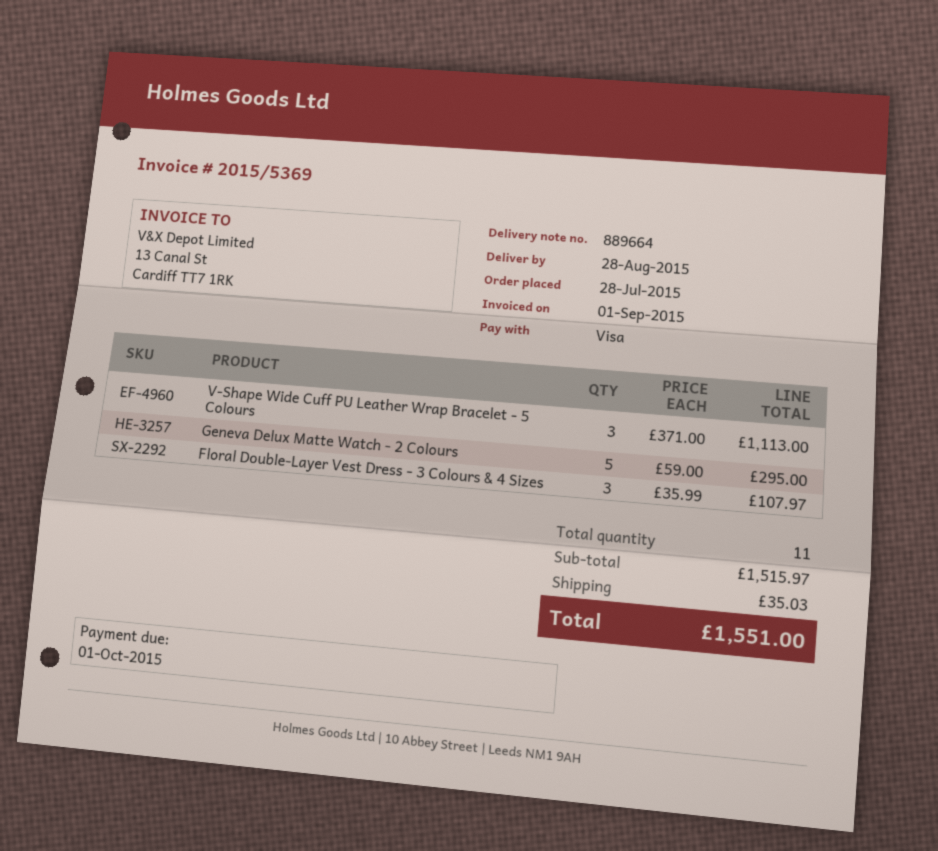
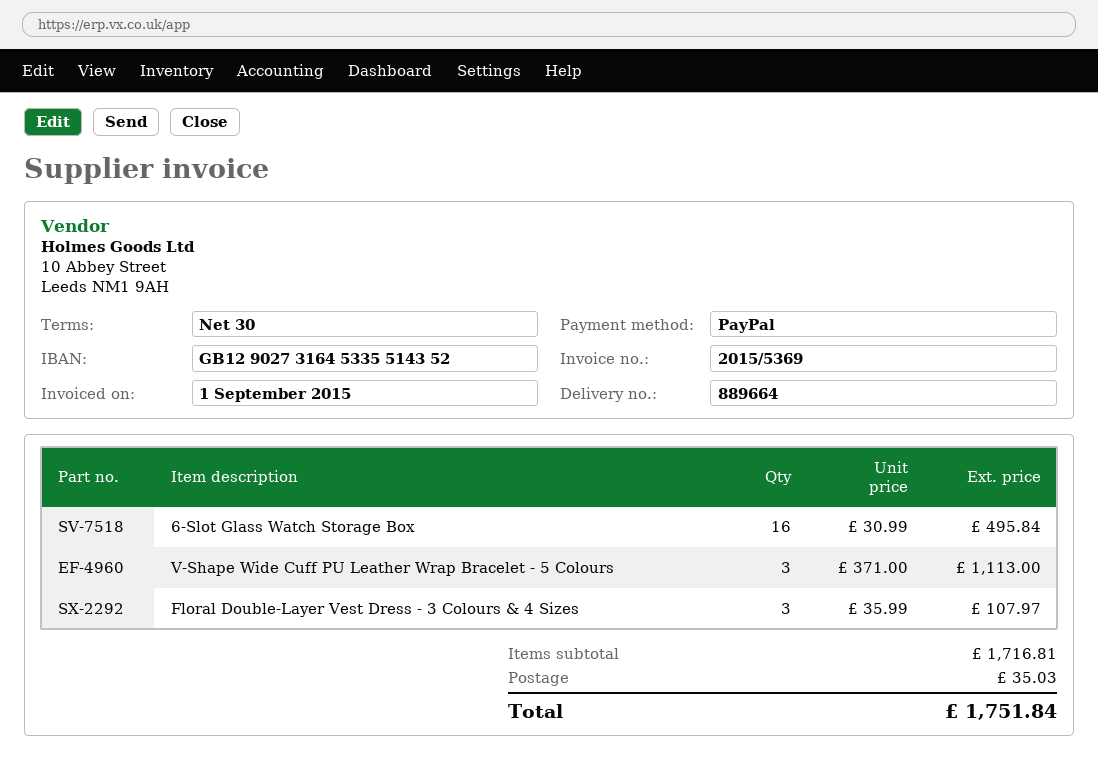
payment method: Visa -> PayPal
Geneva Delux Matte Watch - 2 Colours: 5 x 59.00 = 295.00 -> none
6-Slot Glass Watch Storage Box: none -> 16 x 30.99 = 495.84
subtotal: 1515.97 -> 1716.81
total: 1551.00 -> 1751.84

